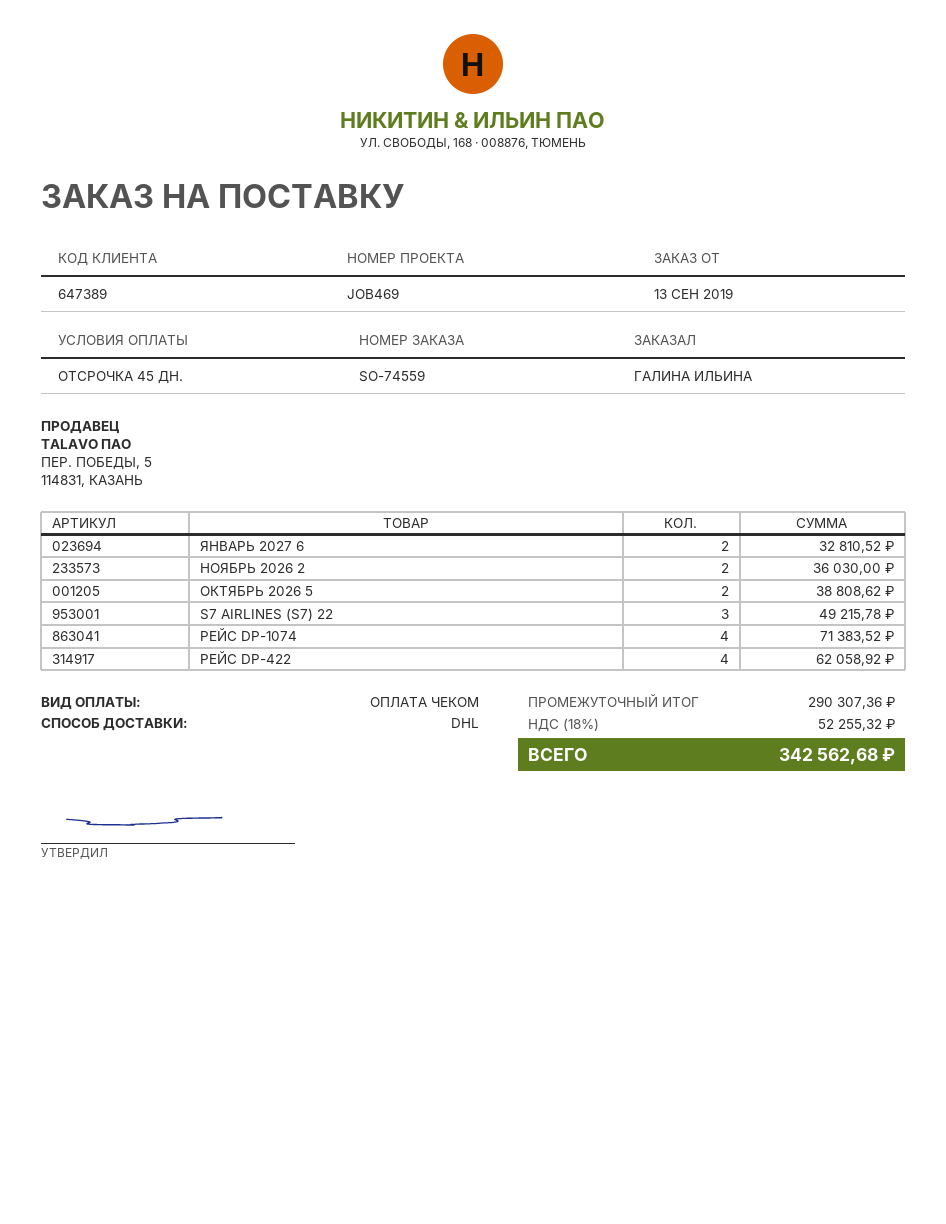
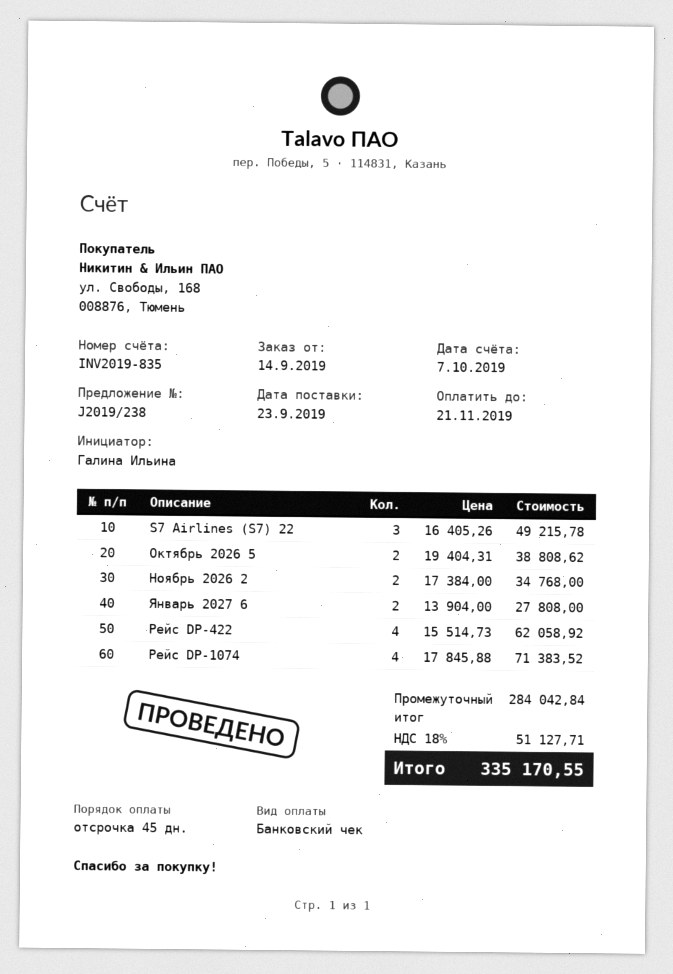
order date: 2019-09-13 -> 2019-09-14
ЯНВАРЬ 2027 6: 2 for 32810.52 -> 2 for 27808.00
НОЯБРЬ 2026 2: 2 for 36030.00 -> 2 for 34768.00
subtotal: 290307.36 -> 284042.84
tax: 18% = 52255.32 -> 18% = 51127.71
total: 342562.68 -> 335170.55

